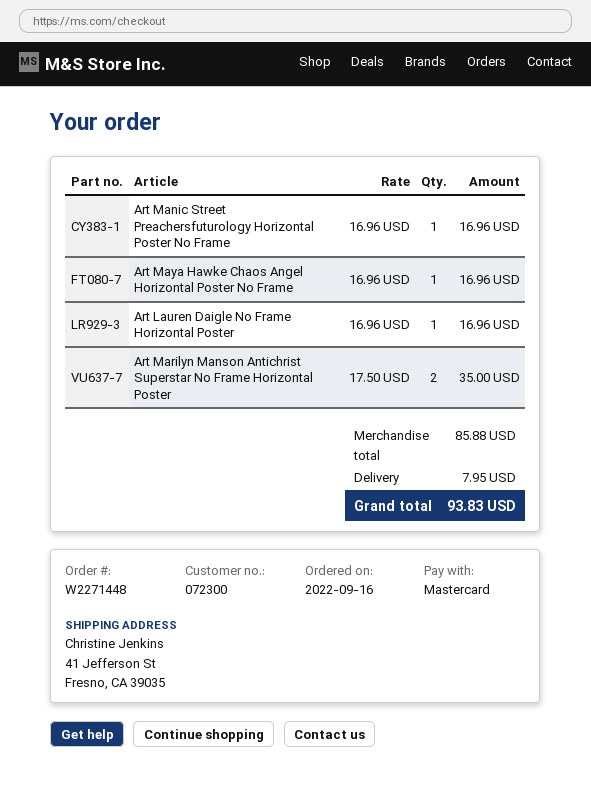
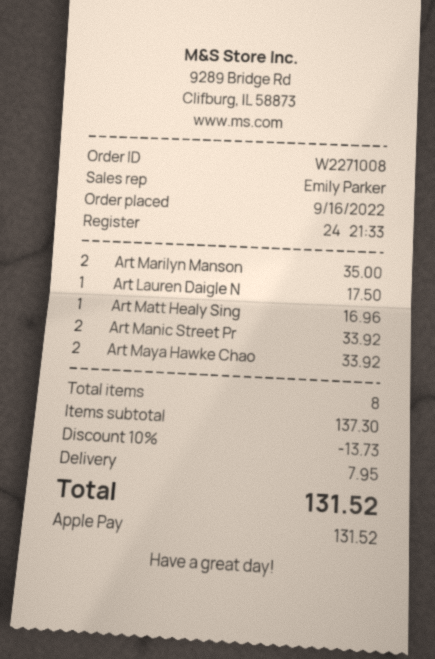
order number: W2271448 -> W2271008
payment method: Mastercard -> Apple Pay
Art Manic Street Preachersfuturology Horizontal Poster No Frame: 1 for 16.96 -> 2 for 33.92
Art Maya Hawke Chaos Angel Horizontal Poster No Frame: 1 for 16.96 -> 2 for 33.92
Art Lauren Daigle No Frame Horizontal Poster: 1 for 16.96 -> 1 for 17.50
Art Matt Healy Sing: none -> 1 for 16.96
subtotal: 85.88 -> 137.30
discount: none -> 10% = 13.73
total: 93.83 -> 131.52

